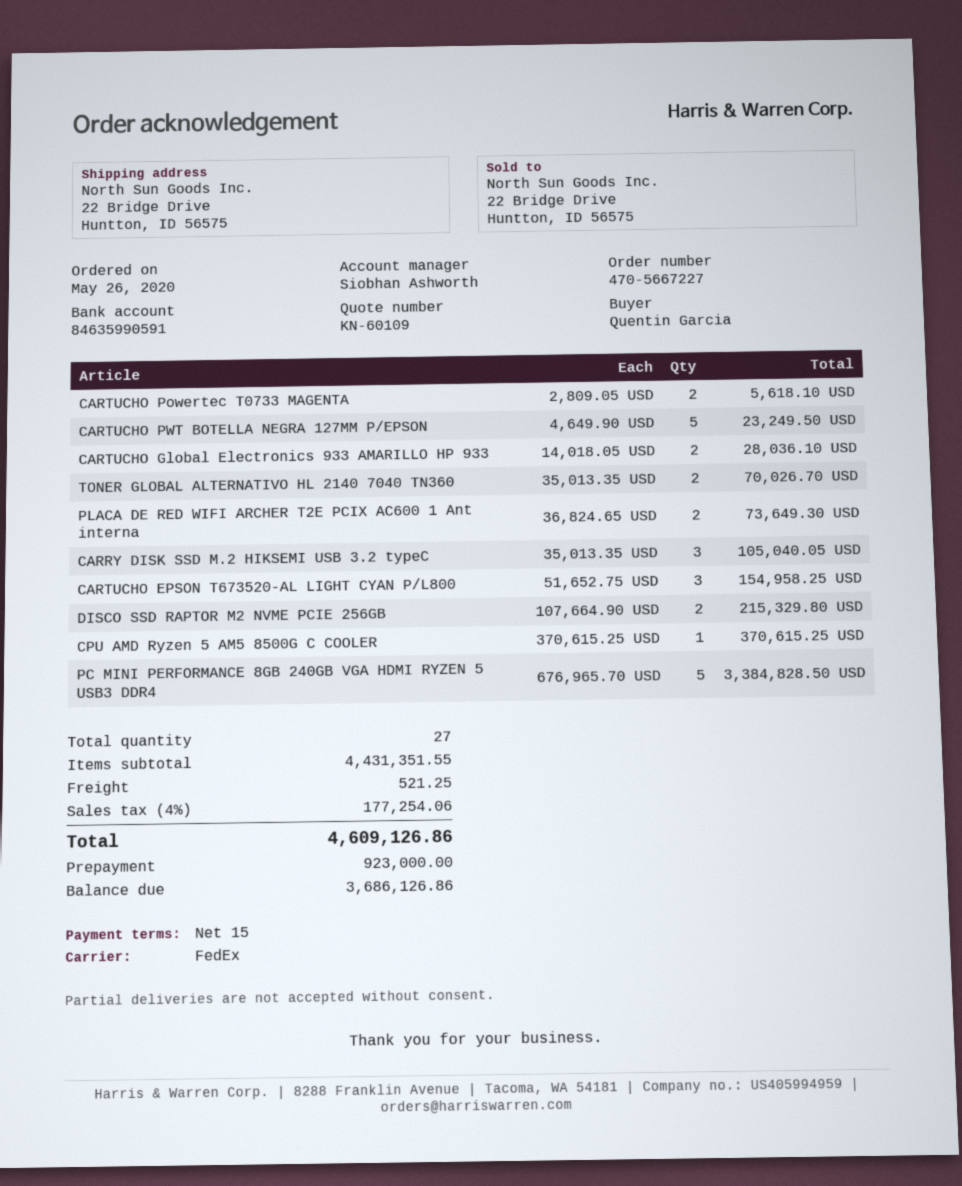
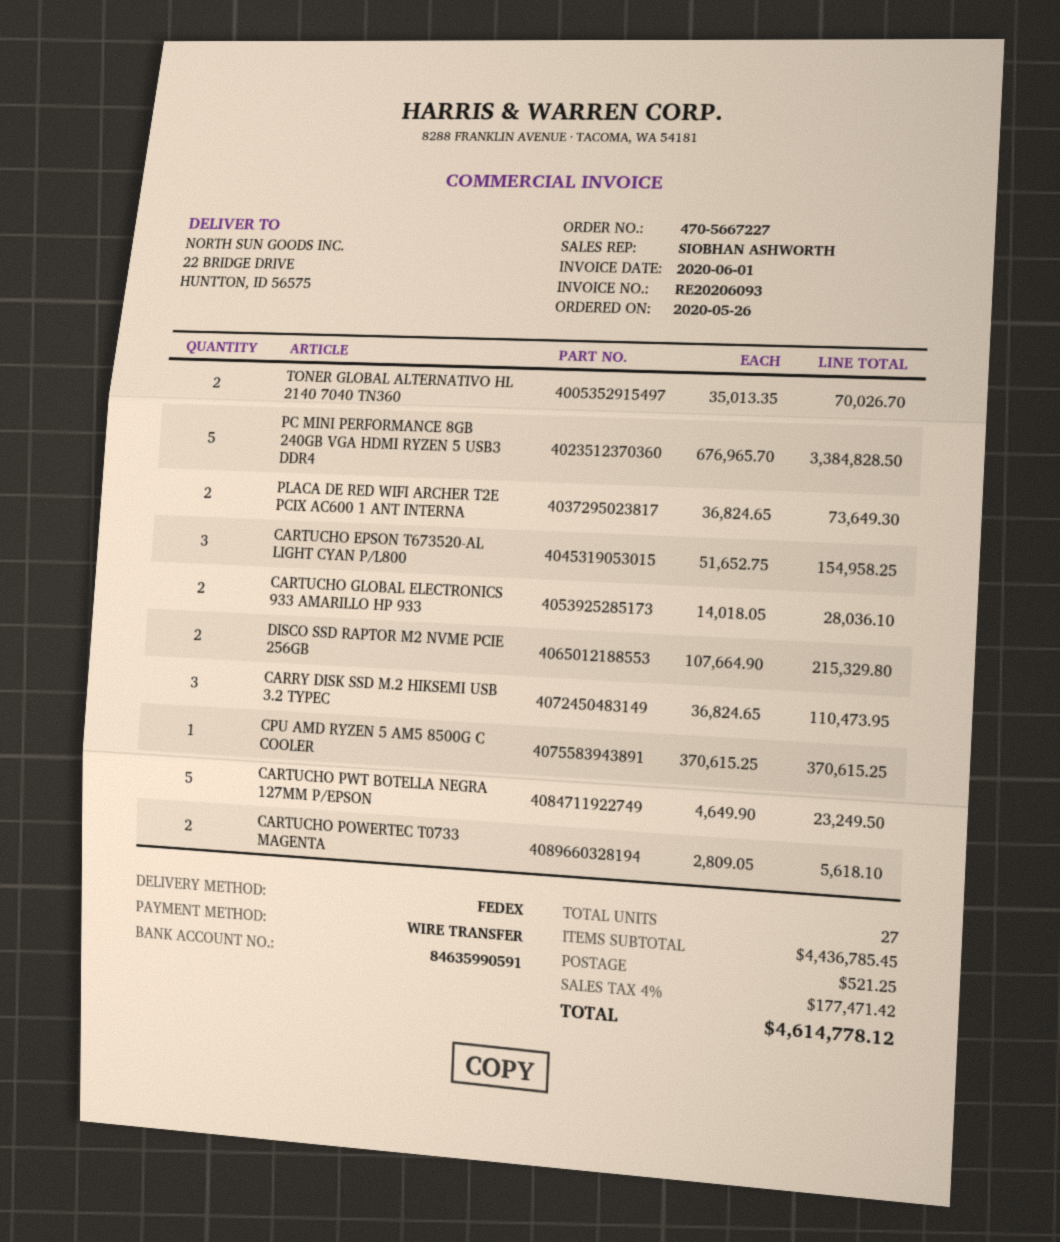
CARRY DISK SSD M.2 HIKSEMI USB 3.2 typeC: 3 x 35013.35 = 105040.05 -> 3 x 36824.65 = 110473.95
subtotal: 4431351.55 -> 4436785.45
tax: 4% = 177254.06 -> 4% = 177471.42
total: 4609126.86 -> 4614778.12

